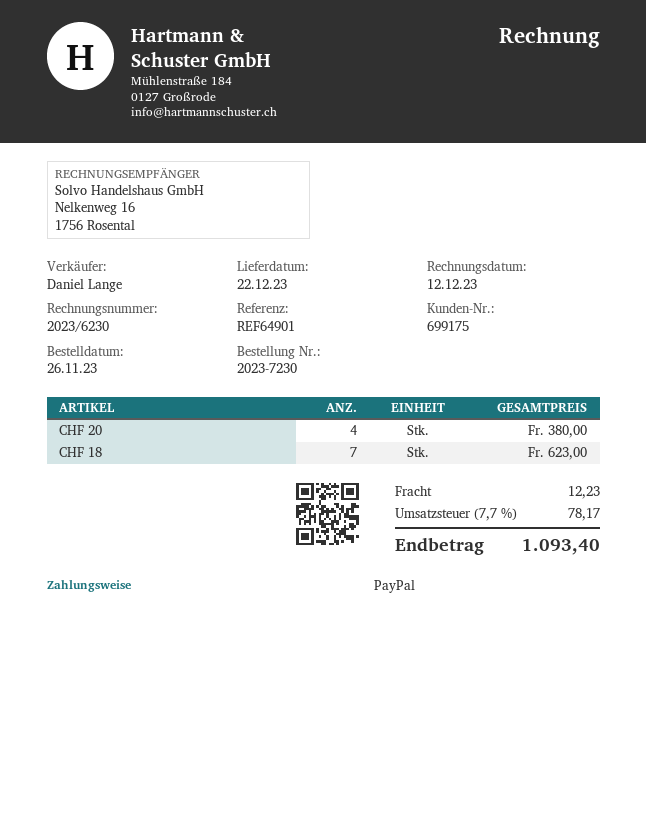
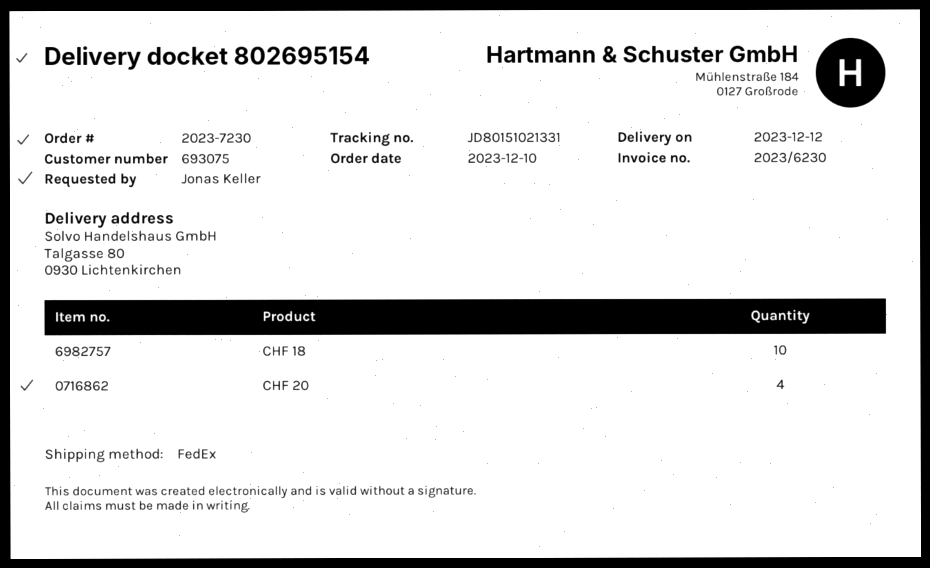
order date: 2023-11-26 -> 2023-12-10
delivery date: 2023-12-22 -> 2023-12-12
customer number: 699175 -> 693075
CHF 18: 7 -> 10

